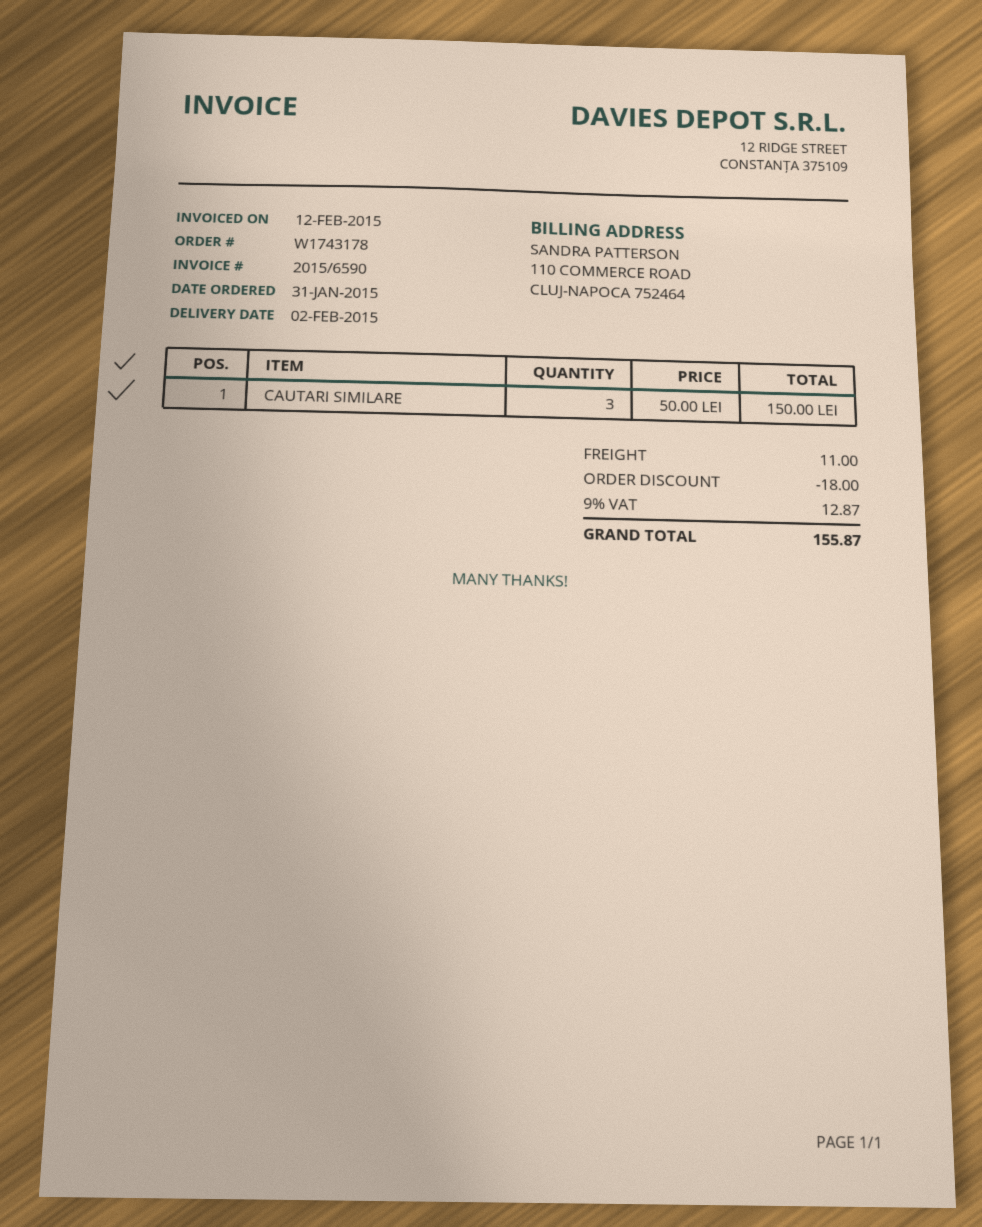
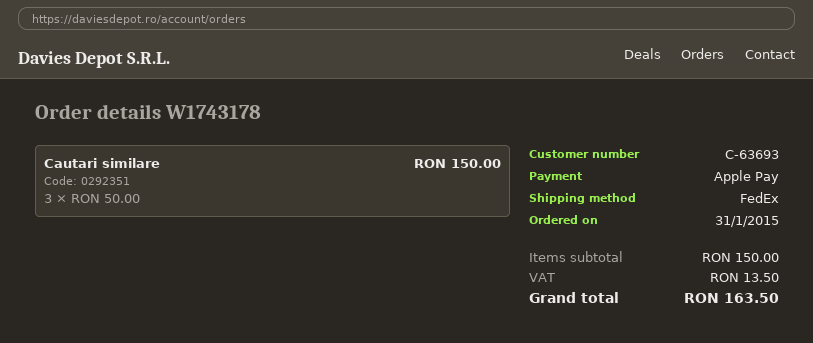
discount: 18.00 -> none
shipping: 11.00 -> none
tax: 12.87 -> 13.50
total: 155.87 -> 163.50

